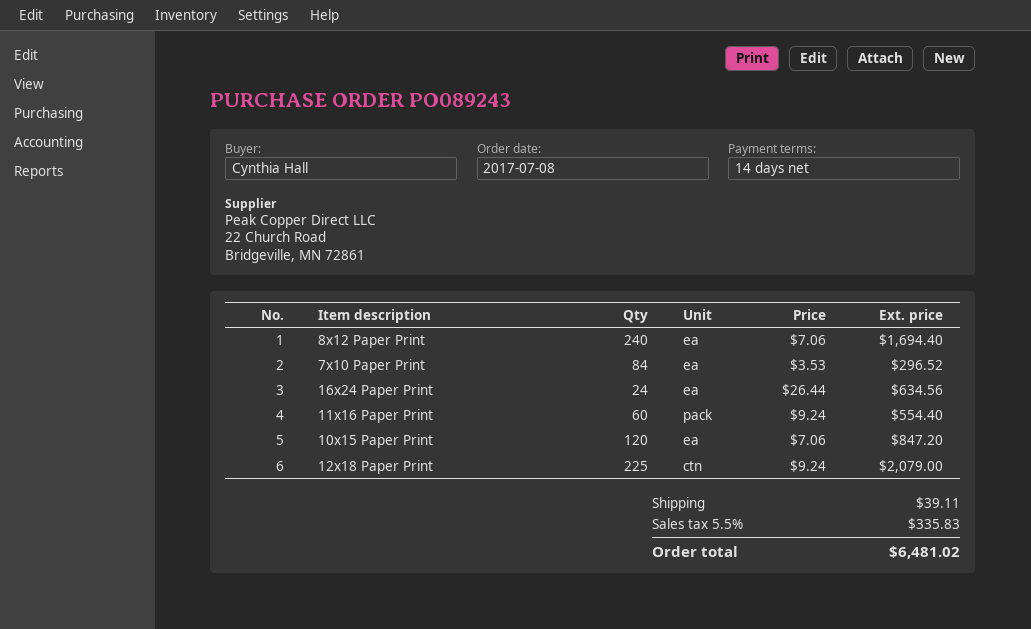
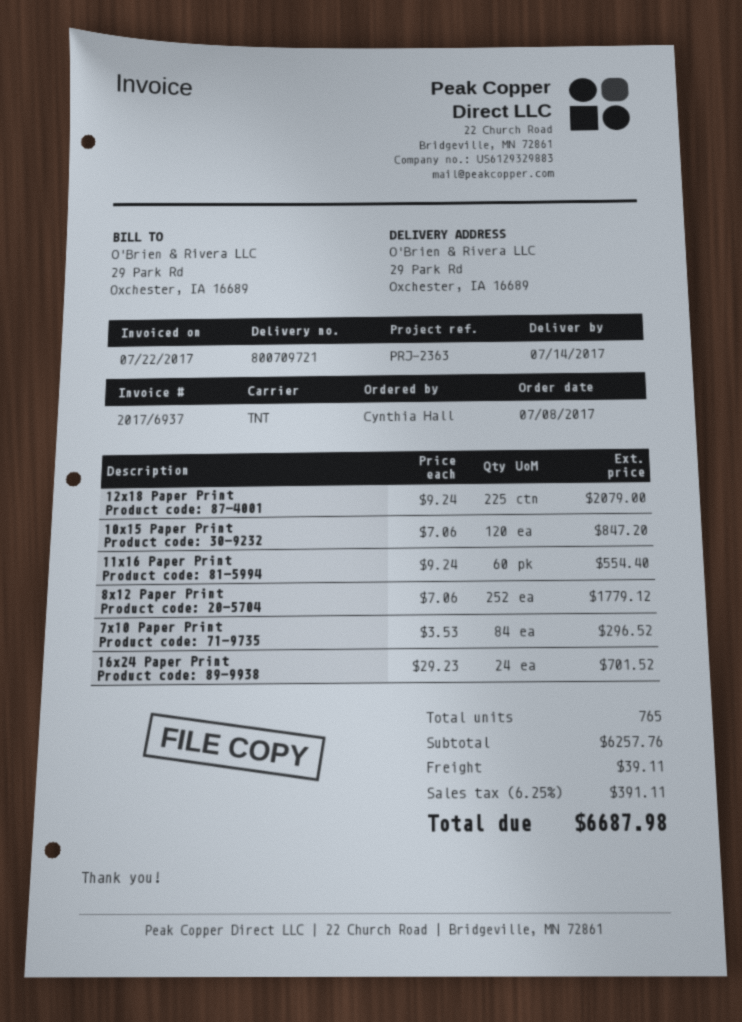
8x12 Paper Print: 240 x 7.06 = 1694.40 -> 252 x 7.06 = 1779.12
16x24 Paper Print: 24 x 26.44 = 634.56 -> 24 x 29.23 = 701.52
tax: 5.5% = 335.83 -> 6.25% = 391.11
total: 6481.02 -> 6687.98

